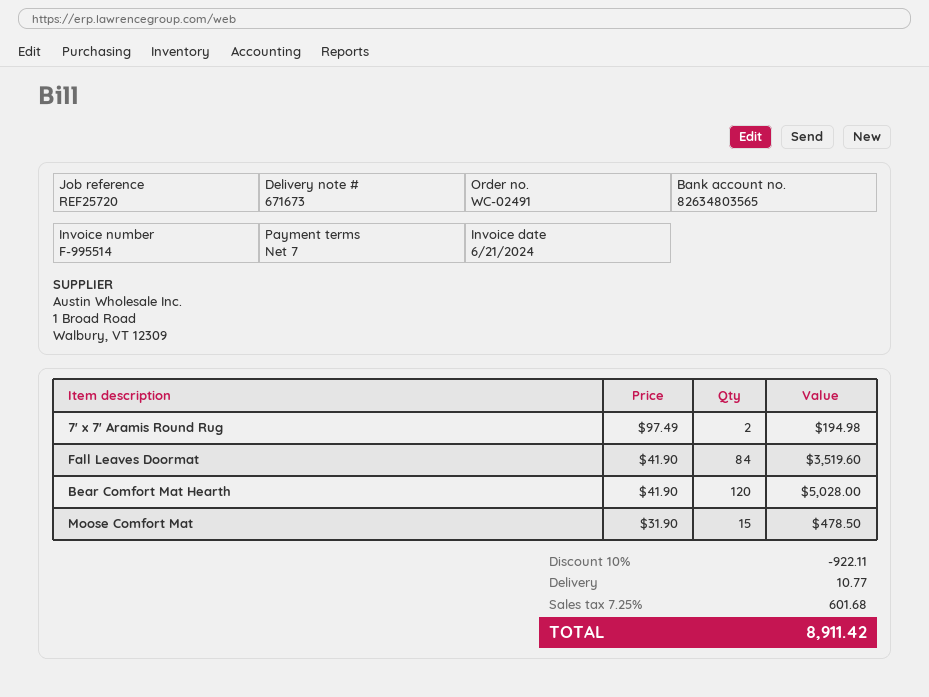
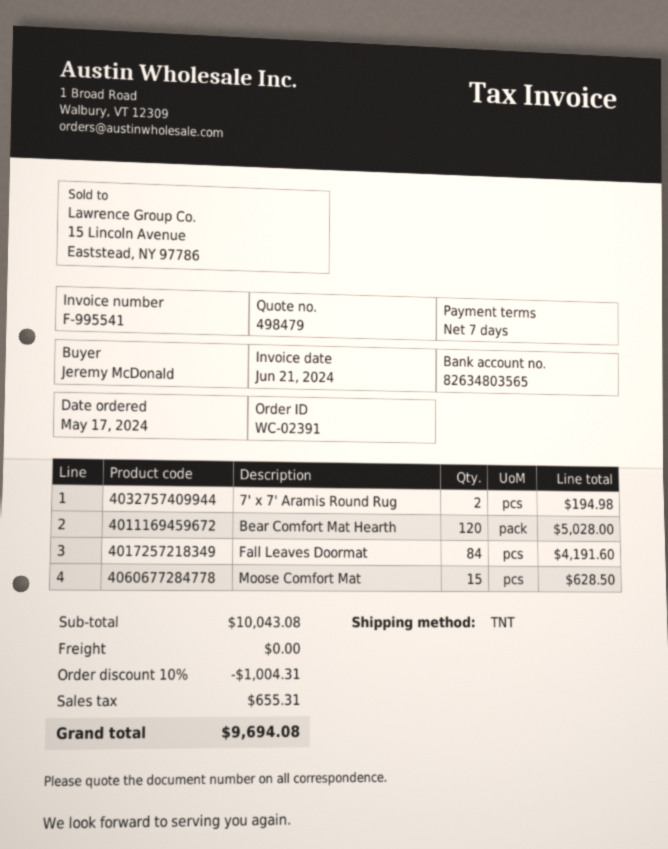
order number: WC-02491 -> WC-02391
invoice number: F-995514 -> F-995541
Fall Leaves Doormat: 84 for 3519.60 -> 84 for 4191.60
Moose Comfort Mat: 15 for 478.50 -> 15 for 628.50
discount: 10% = 922.11 -> 10% = 1004.31
shipping: 10.77 -> 0.00
tax: 601.68 -> 655.31
total: 8911.42 -> 9694.08

